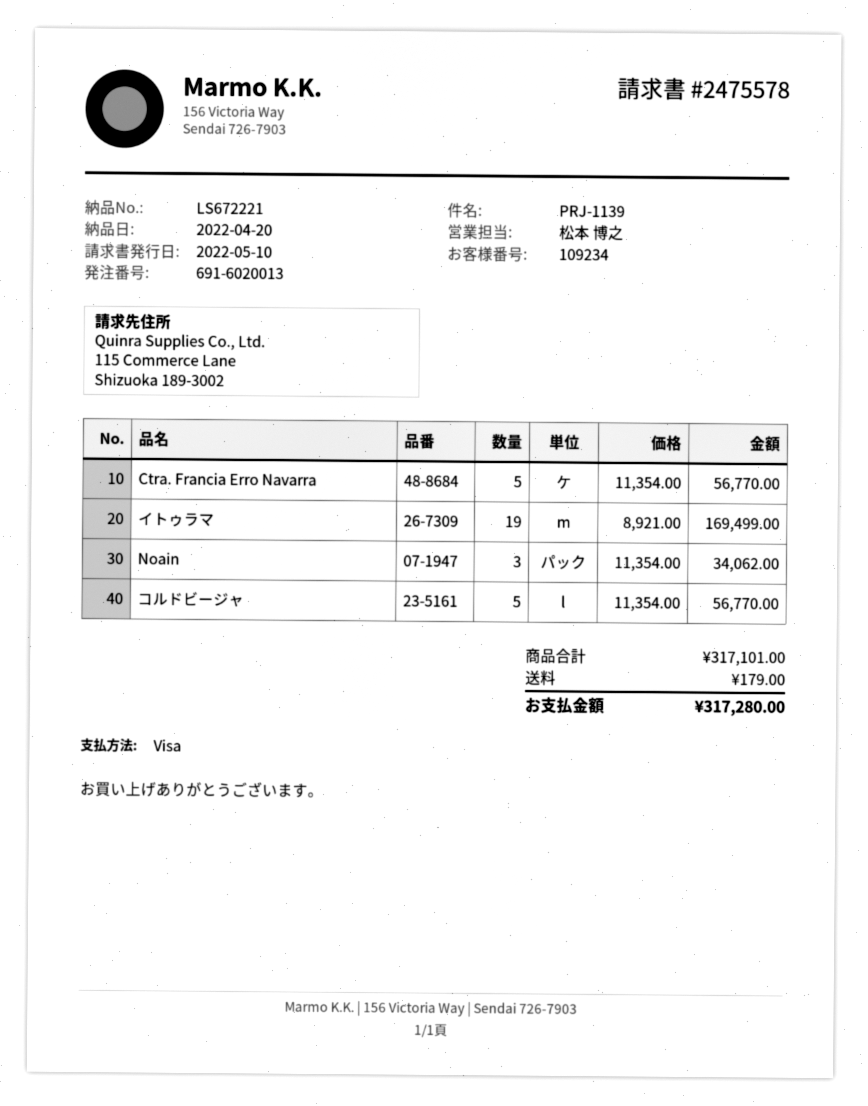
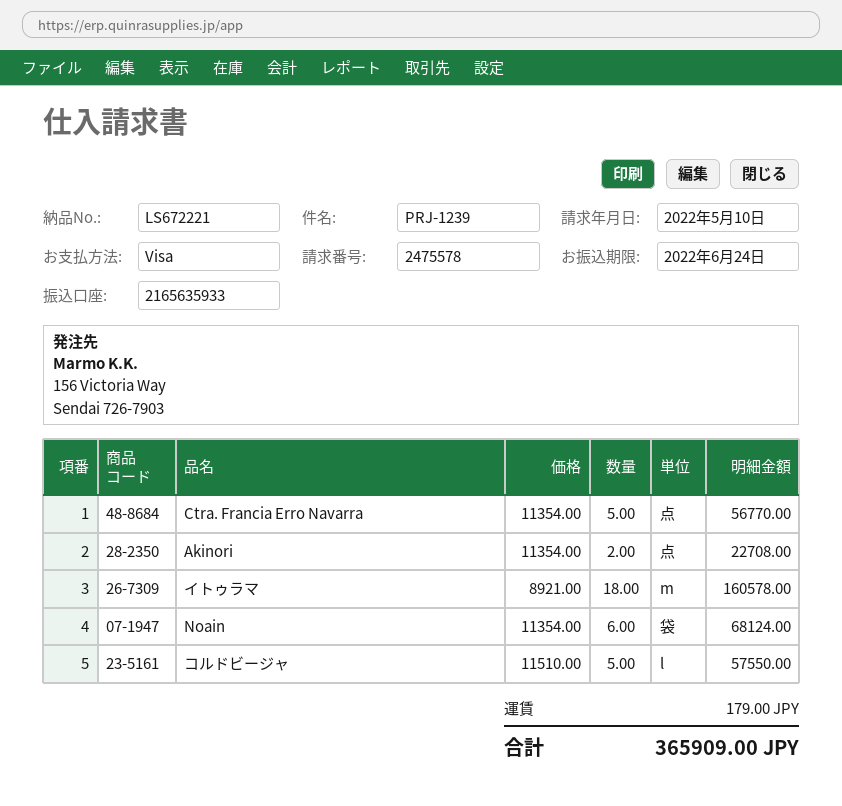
reference: PRJ-1139 -> PRJ-1239
イトゥラマ: 19 x 8921.00 = 169499.00 -> 18 x 8921.00 = 160578.00
Noain: 3 x 11354.00 = 34062.00 -> 6 x 11354.00 = 68124.00
コルドビージャ: 5 x 11354.00 = 56770.00 -> 5 x 11510.00 = 57550.00
Akinori: none -> 2 x 11354.00 = 22708.00
total: 317280.00 -> 365909.00

